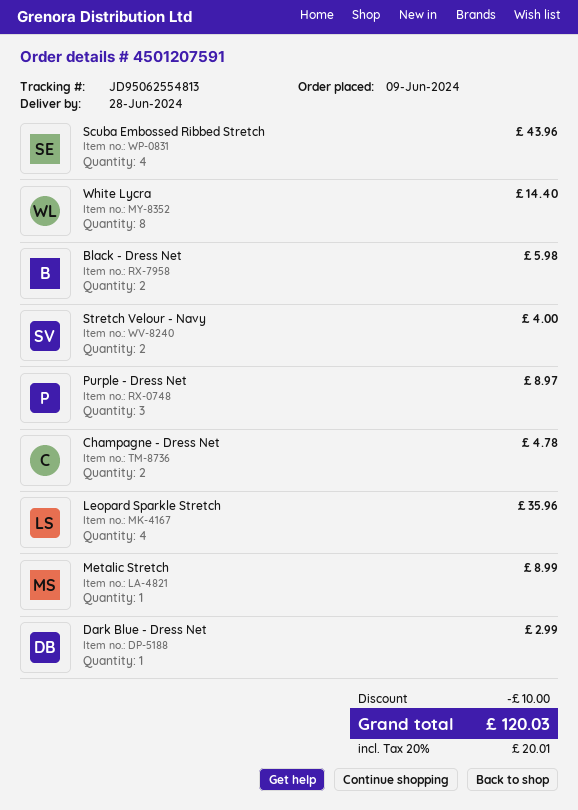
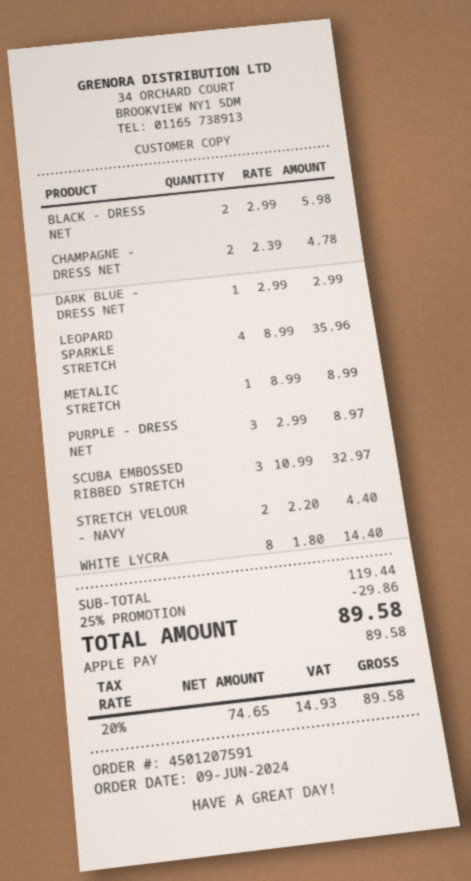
Scuba Embossed Ribbed Stretch: 4 for 43.96 -> 3 for 32.97
Stretch Velour - Navy: 2 for 4.00 -> 2 for 4.40
discount: 10.00 -> 29.86
tax: 20% = 20.01 -> 20% = 14.93
total: 120.03 -> 89.58

